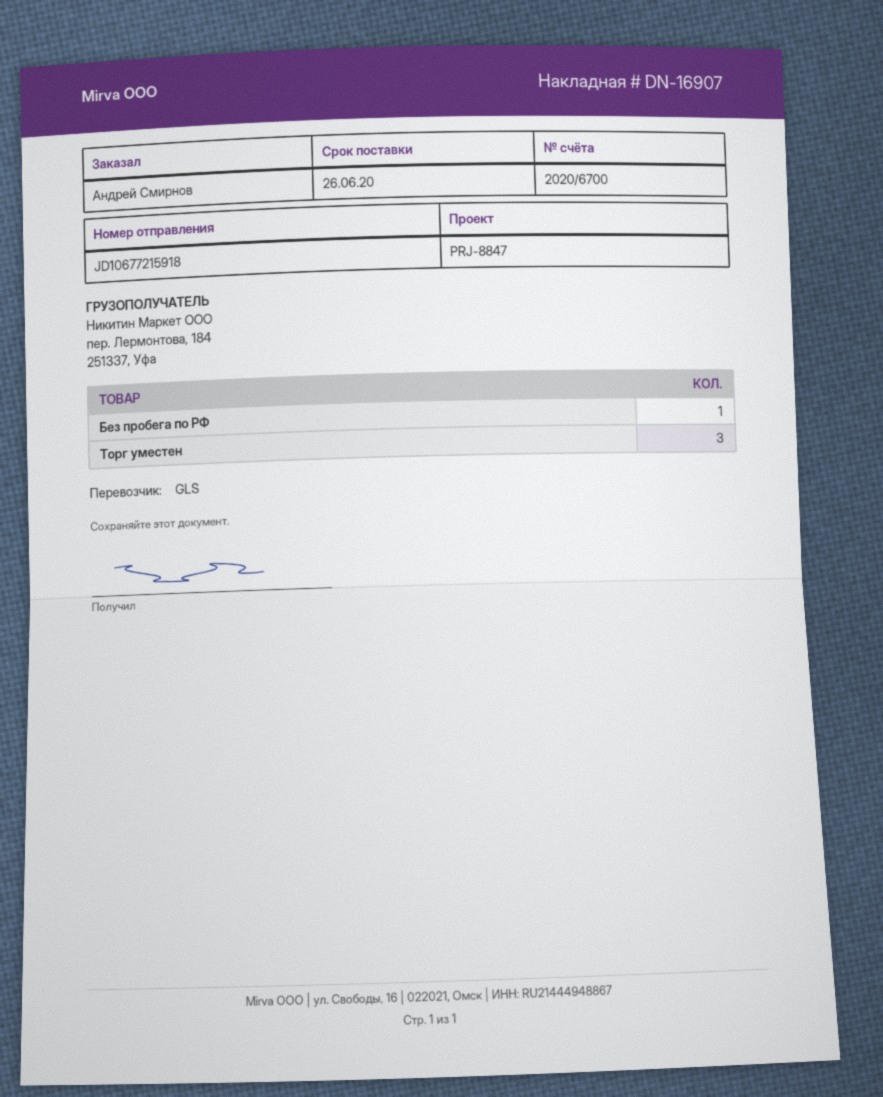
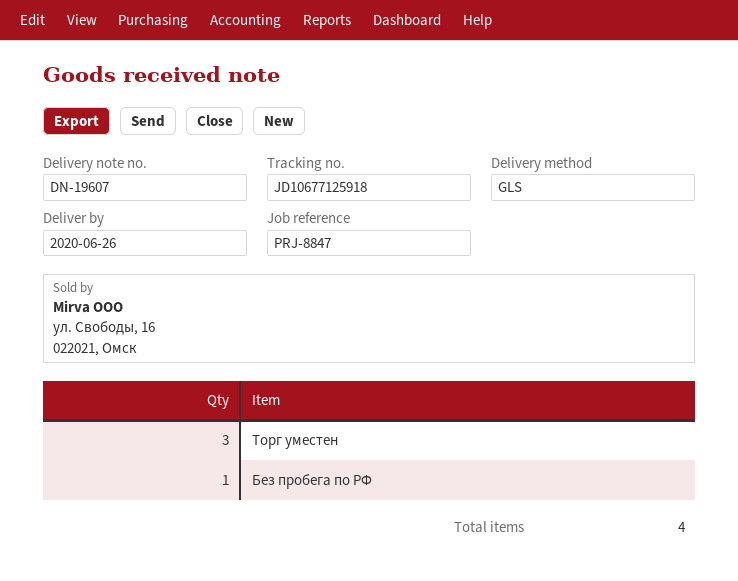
delivery note number: DN-16907 -> DN-19607
tracking number: JD10677215918 -> JD10677125918

